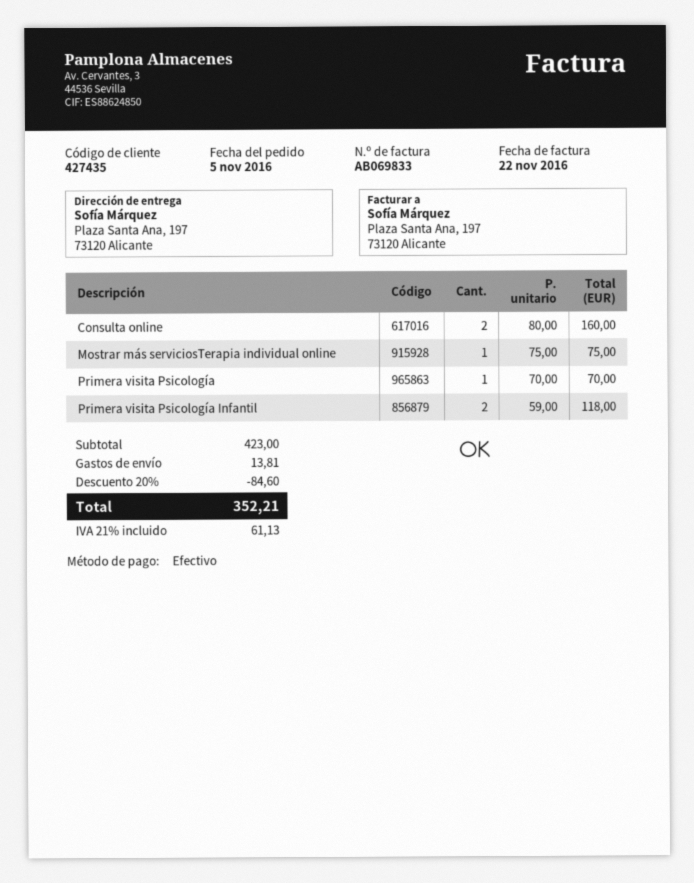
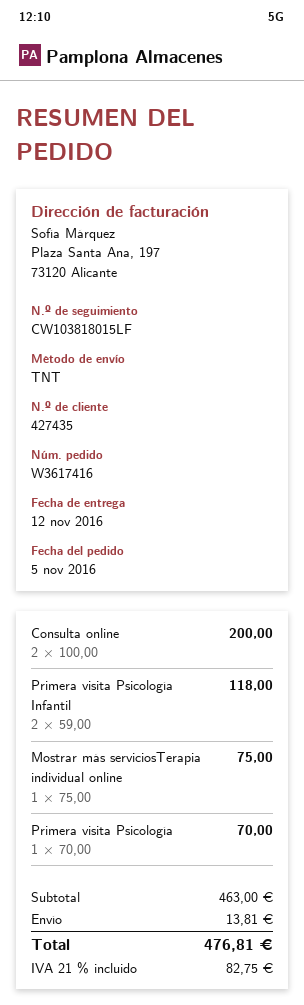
Consulta online: 2 x 80.00 = 160.00 -> 2 x 100.00 = 200.00
subtotal: 423.00 -> 463.00
discount: 20% = 84.60 -> none
tax: 21% = 61.13 -> 21% = 82.75
total: 352.21 -> 476.81

